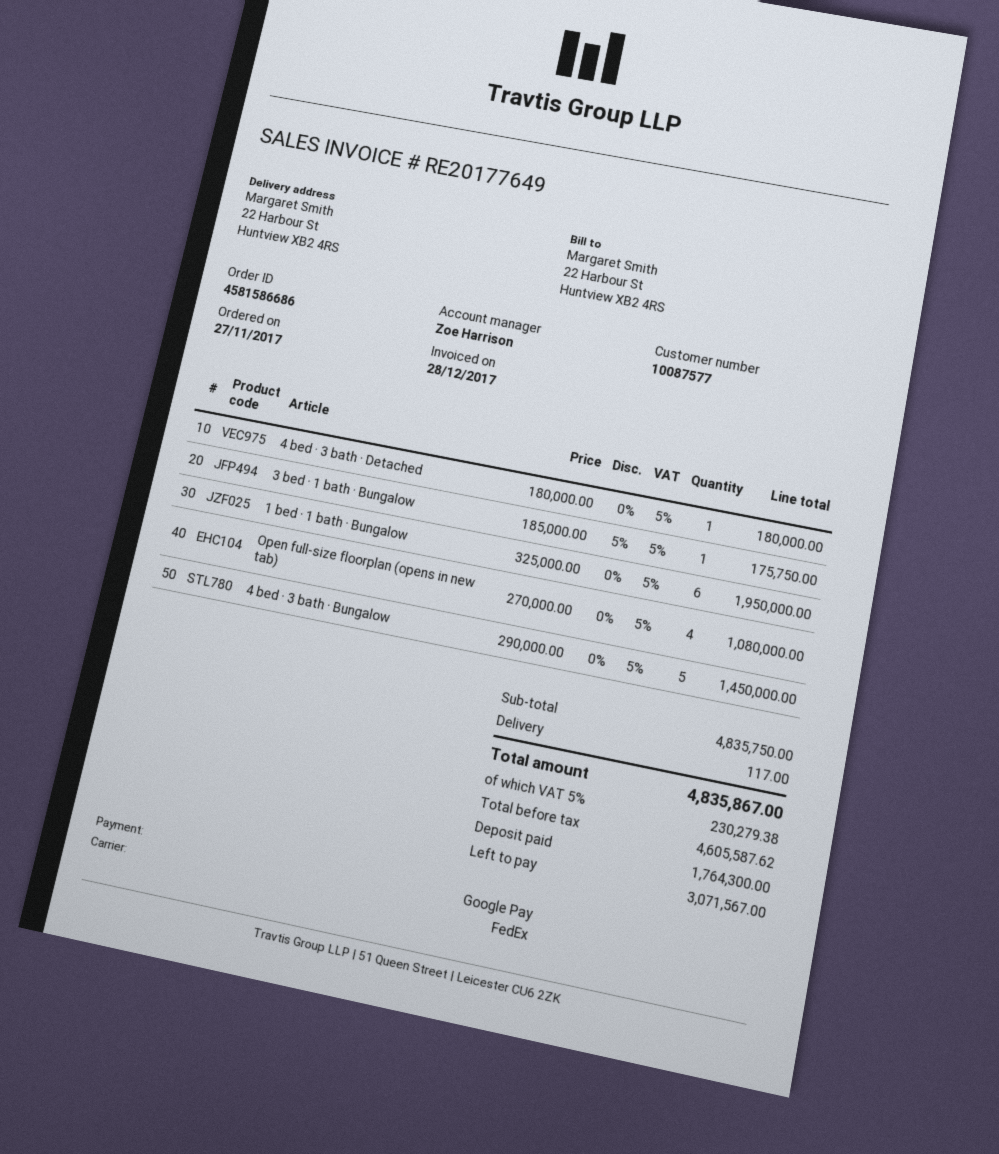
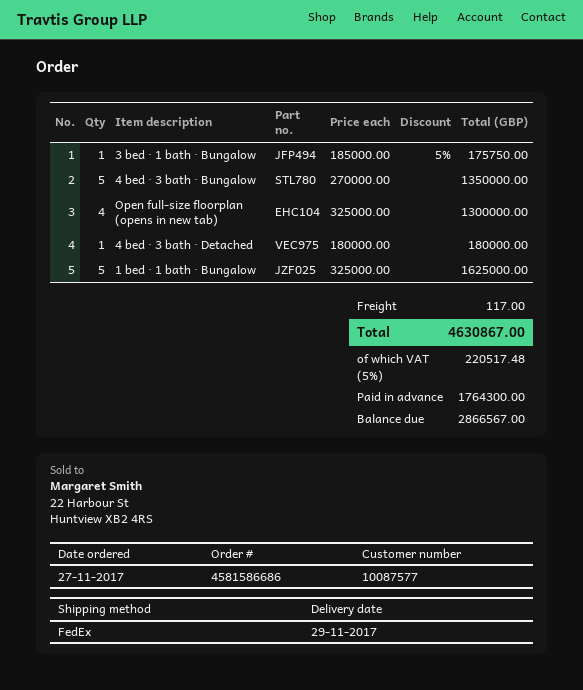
1 bed · 1 bath · Bungalow: 6 x 325000.00 = 1950000.00 -> 5 x 325000.00 = 1625000.00
Open full-size floorplan (opens in new tab): 4 x 270000.00 = 1080000.00 -> 4 x 325000.00 = 1300000.00
4 bed · 3 bath · Bungalow: 5 x 290000.00 = 1450000.00 -> 5 x 270000.00 = 1350000.00
tax: 5% = 230279.38 -> 5% = 220517.48
total: 4835867.00 -> 4630867.00
balance: 3071567.00 -> 2866567.00

